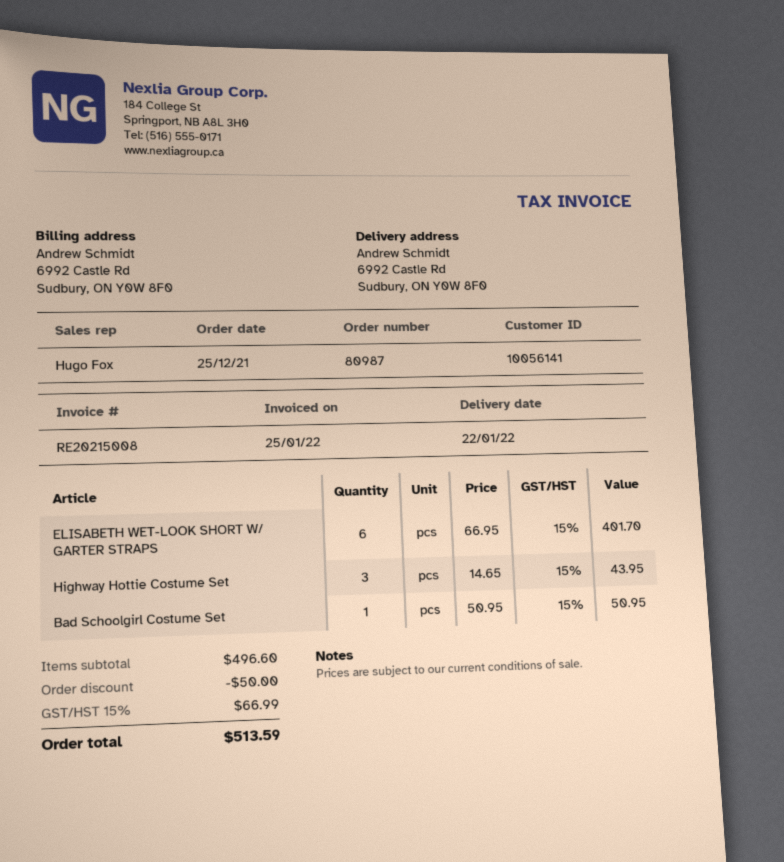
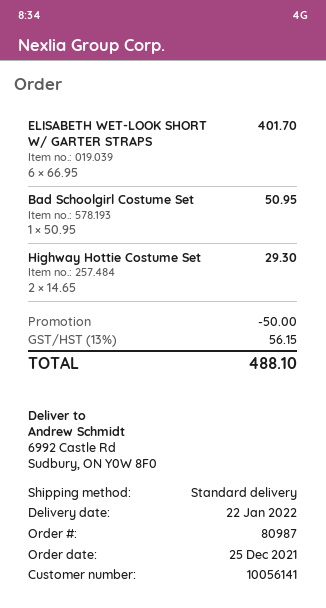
Highway Hottie Costume Set: 3 x 14.65 = 43.95 -> 2 x 14.65 = 29.30
tax: 15% = 66.99 -> 13% = 56.15
total: 513.59 -> 488.10

